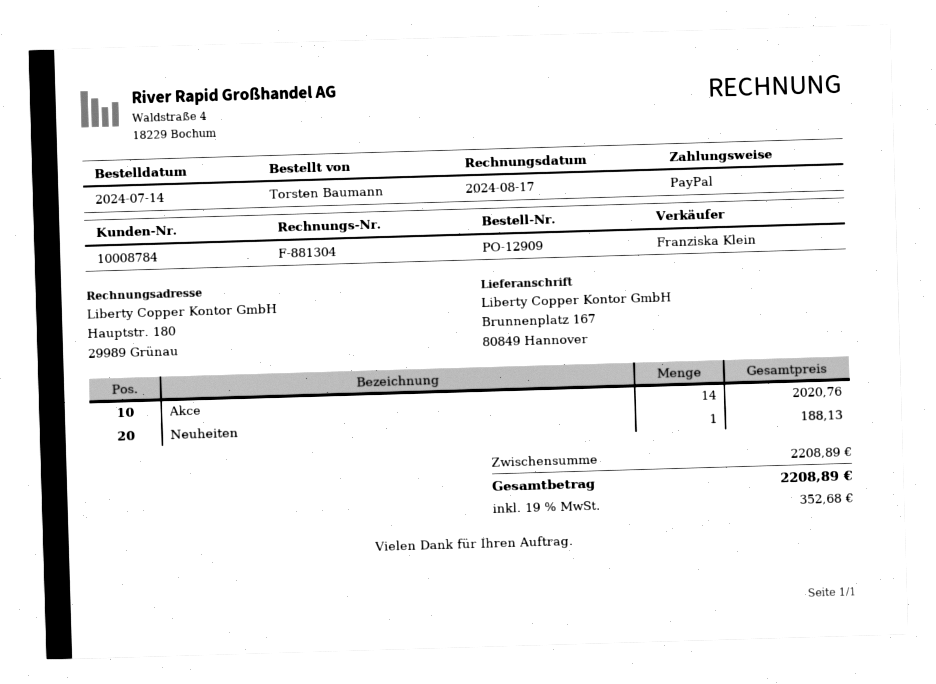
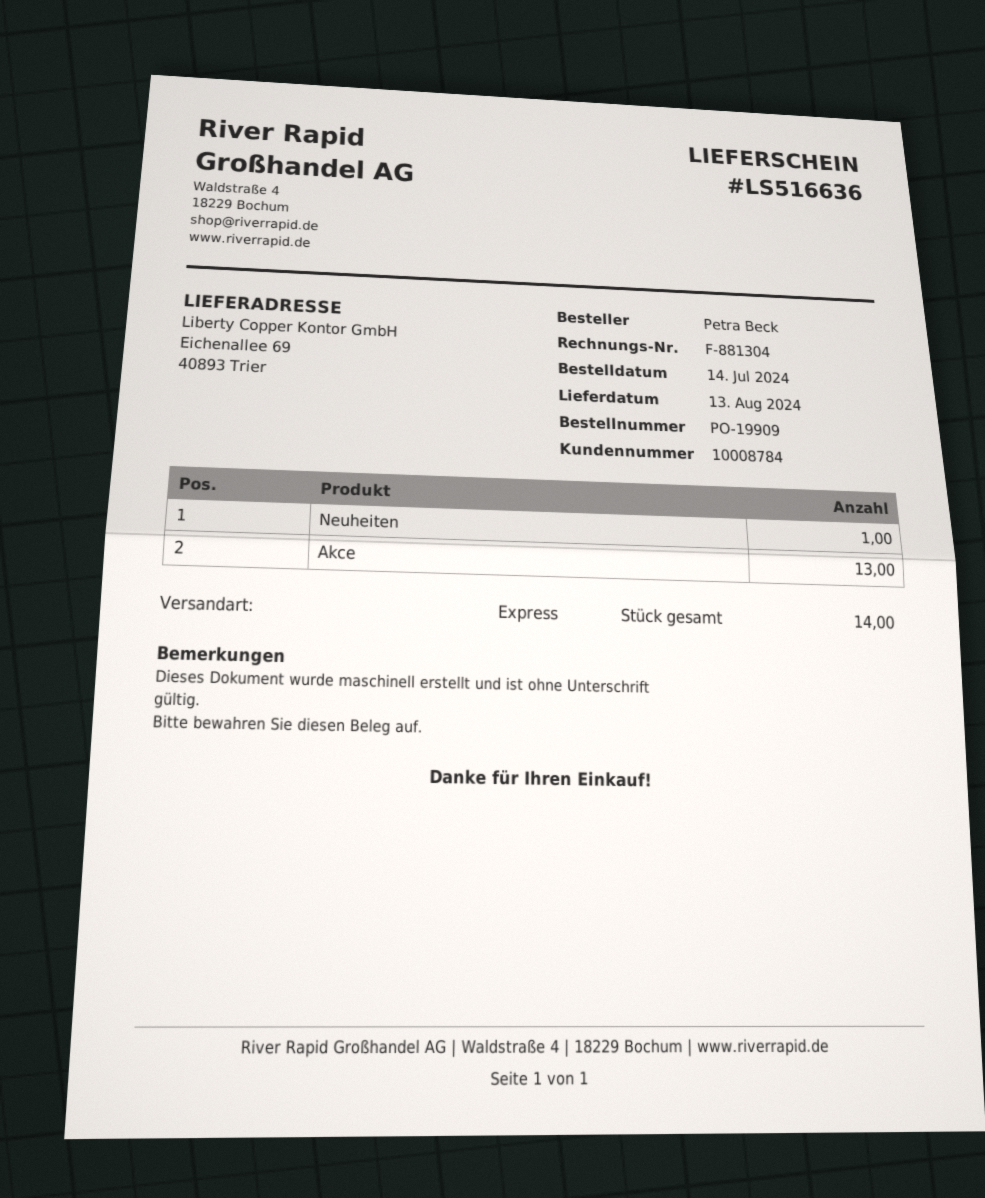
order number: PO-12909 -> PO-19909
ordered by: Torsten Baumann -> Petra Beck
ship to: Brunnenplatz 167, 80849 Hannover -> Eichenallee 69, 40893 Trier
Akce: 14 -> 13

